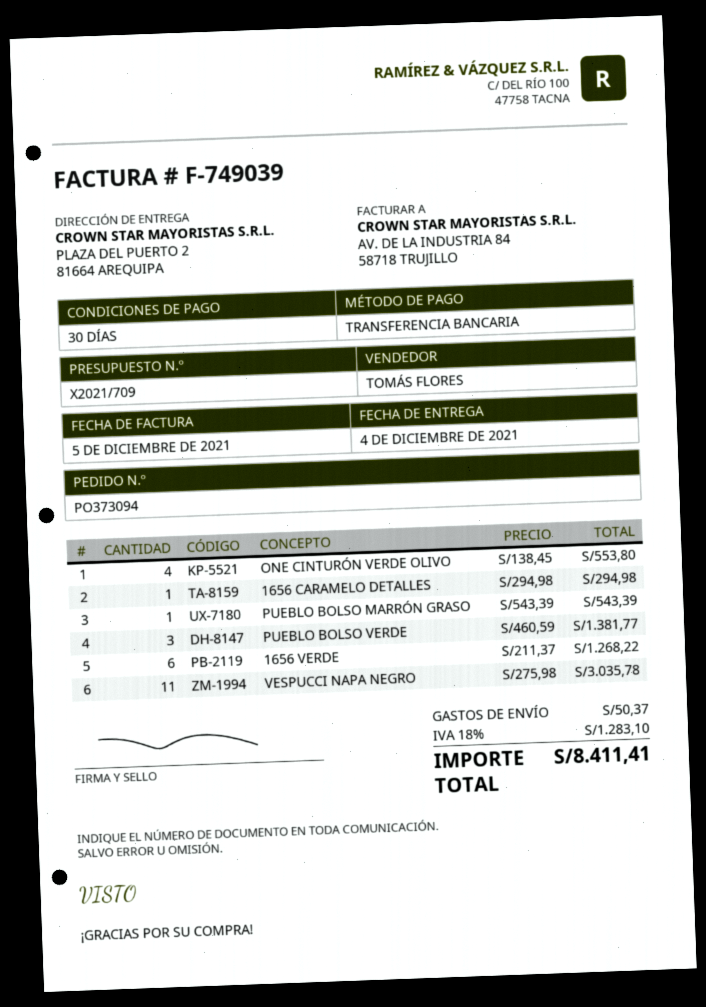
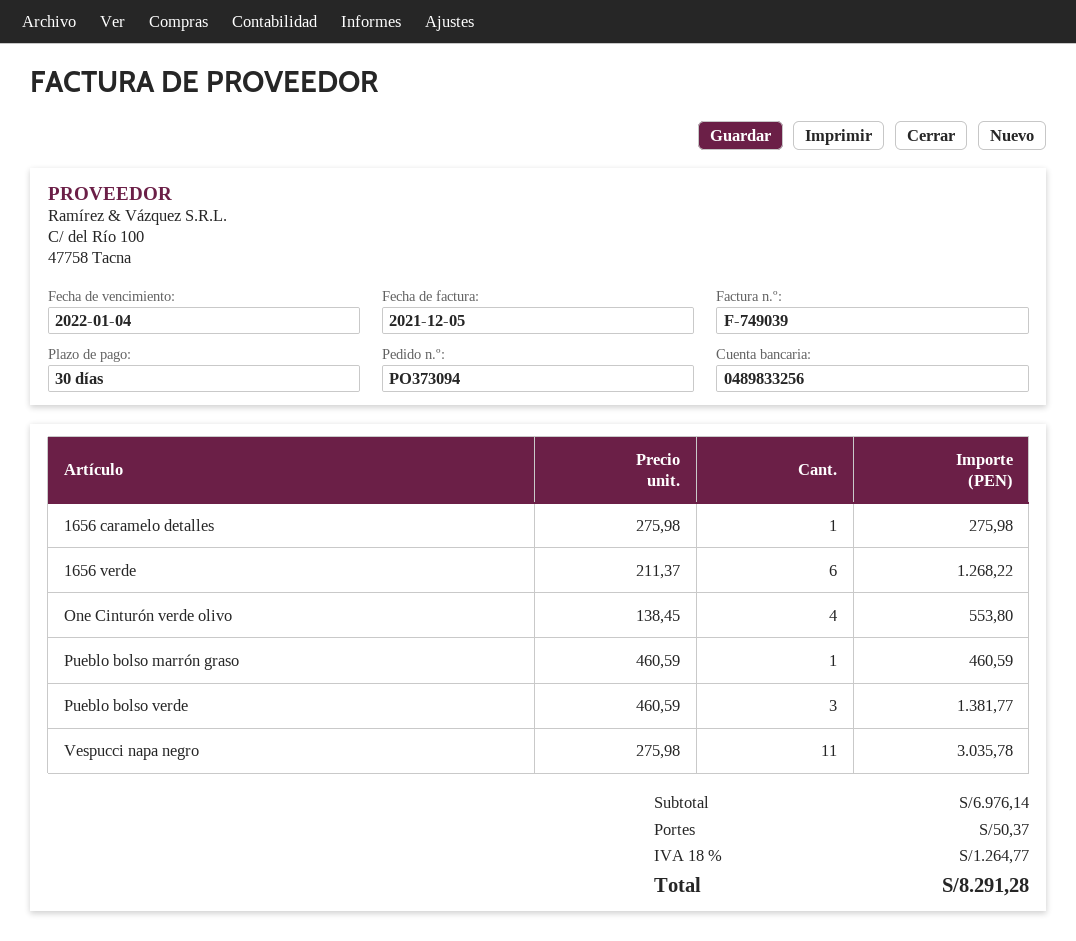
1656 CARAMELO DETALLES: 1 x 294.98 = 294.98 -> 1 x 275.98 = 275.98
PUEBLO BOLSO MARRÓN GRASO: 1 x 543.39 = 543.39 -> 1 x 460.59 = 460.59
tax: 18% = 1283.10 -> 18% = 1264.77
total: 8411.41 -> 8291.28

